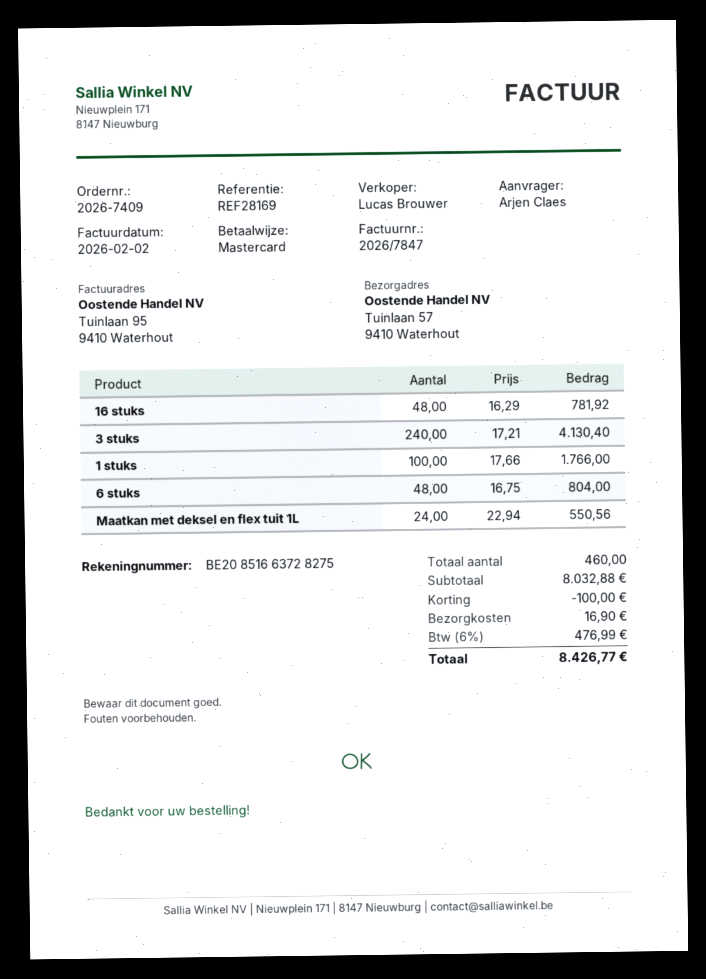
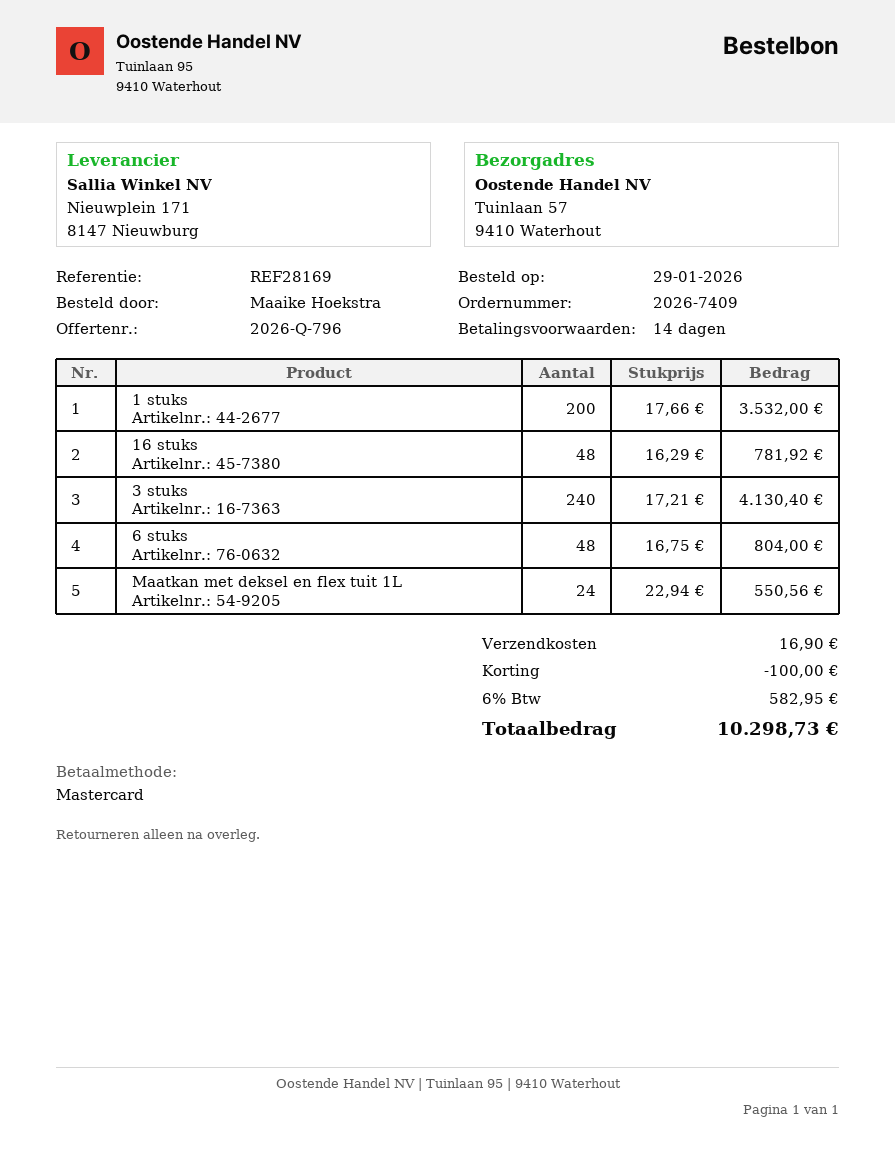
ordered by: Arjen Claes -> Maaike Hoekstra
1 stuks: 100 x 17.66 = 1766.00 -> 200 x 17.66 = 3532.00
tax: 6% = 476.99 -> 6% = 582.95
total: 8426.77 -> 10298.73

